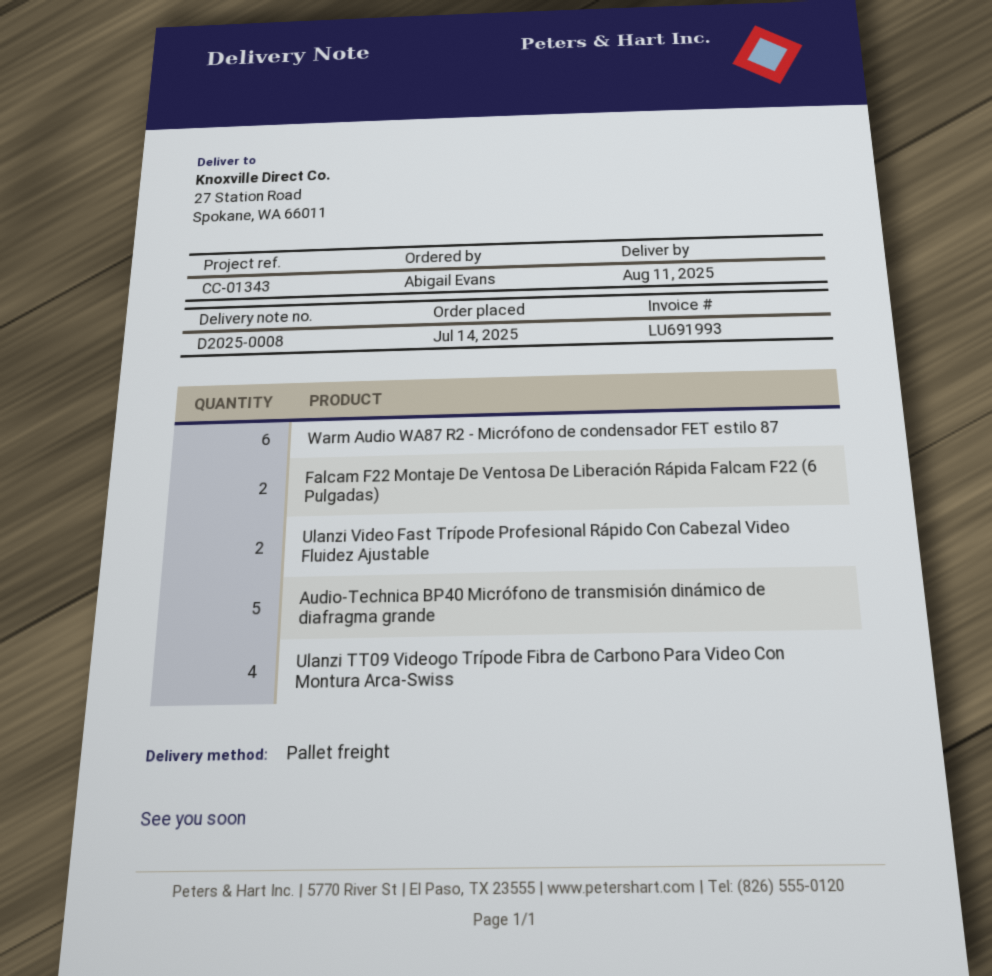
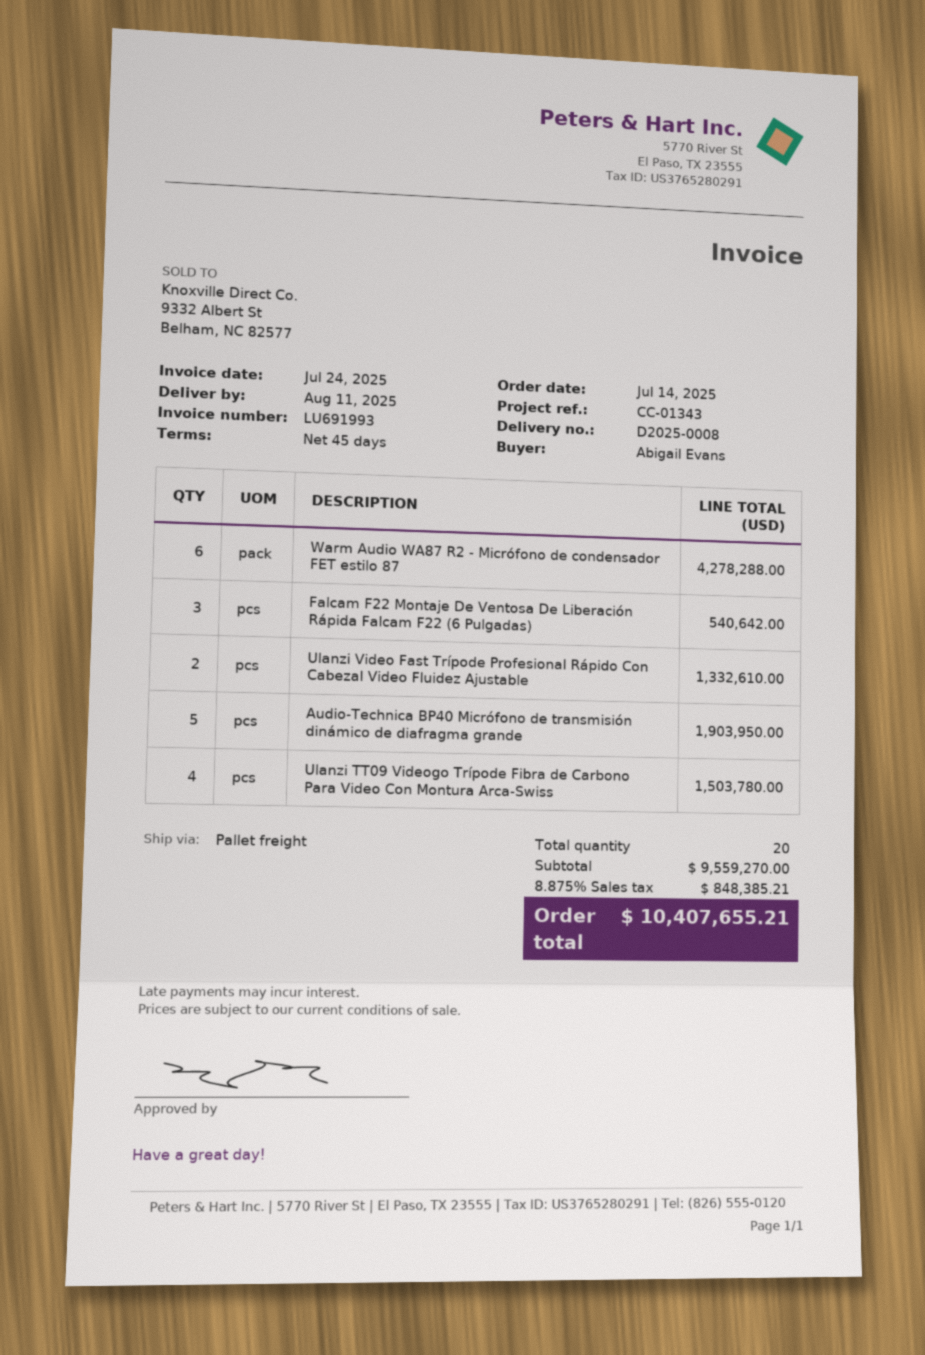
Falcam F22 Montaje De Ventosa De Liberación Rápida Falcam F22 (6 Pulgadas): 2 -> 3

